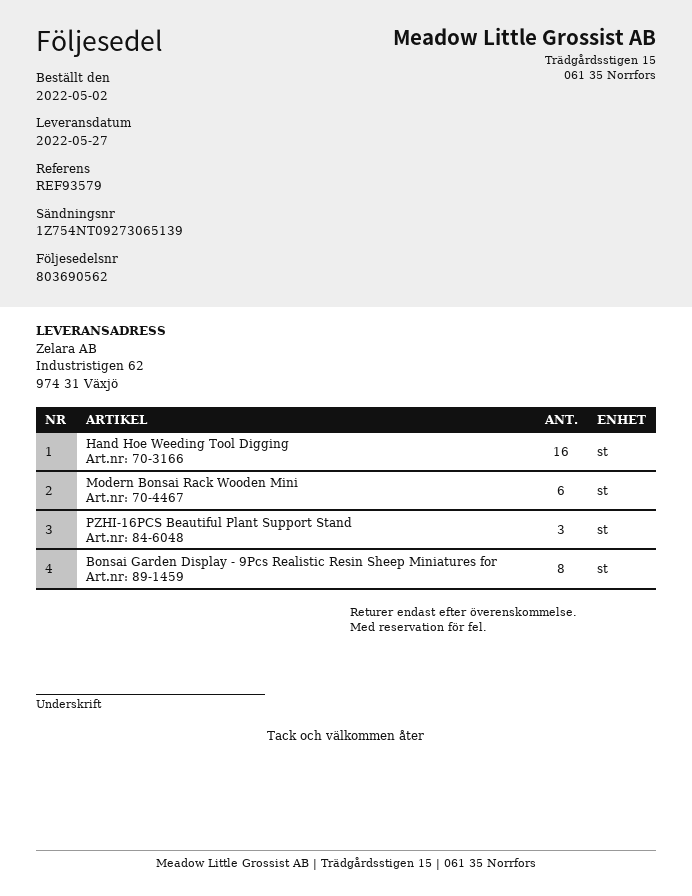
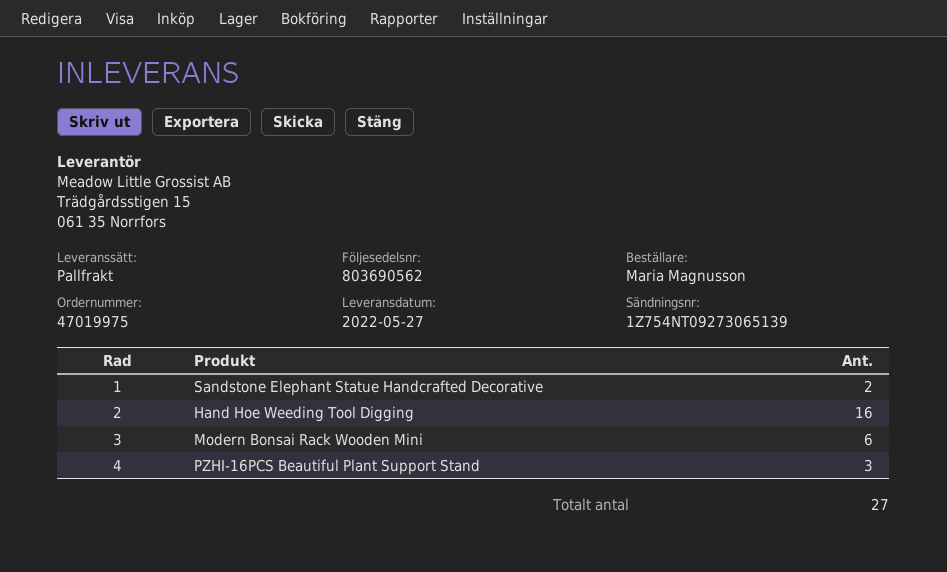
Bonsai Garden Display - 9Pcs Realistic Resin Sheep Miniatures for: 8 -> none
Sandstone Elephant Statue Handcrafted Decorative: none -> 2

